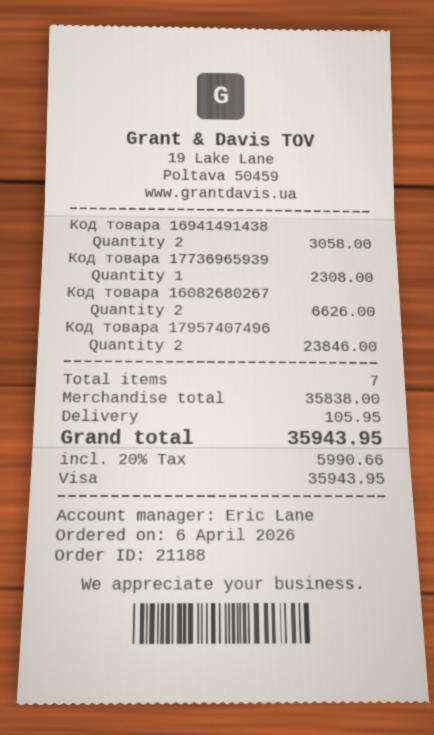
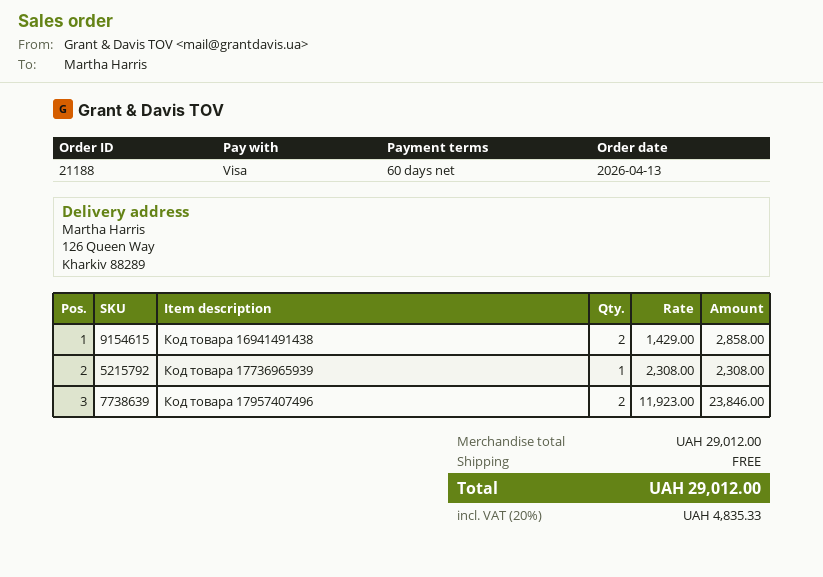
order date: 2026-04-06 -> 2026-04-13
Код товара 16941491438: 2 for 3058.00 -> 2 for 2858.00
Код товара 16082680267: 2 for 6626.00 -> none
subtotal: 35838.00 -> 29012.00
shipping: 105.95 -> 0.00
tax: 20% = 5990.66 -> 20% = 4835.33
total: 35943.95 -> 29012.00

